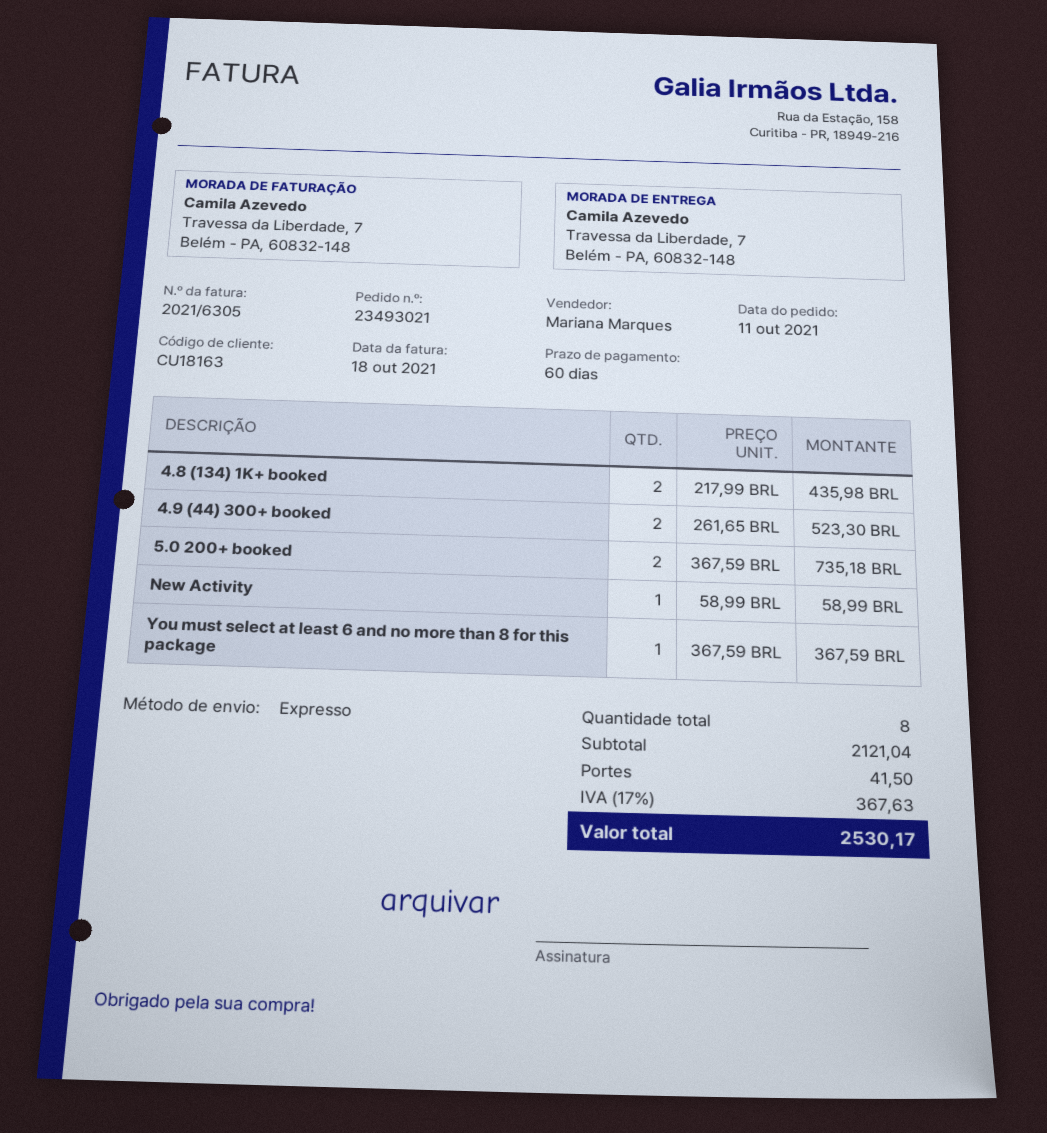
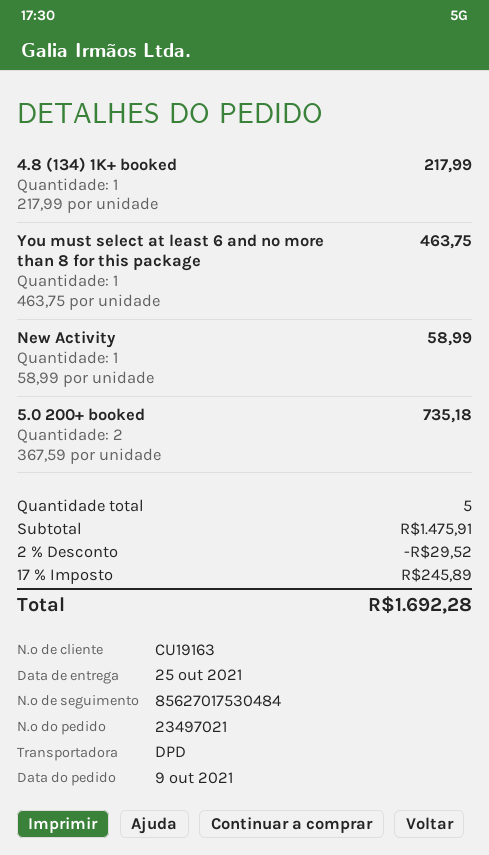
order number: 23493021 -> 23497021
order date: 2021-10-11 -> 2021-10-09
customer number: CU18163 -> CU19163
shipping method: express -> DPD
4.8 (134) 1K+ booked: 2 x 217.99 = 435.98 -> 1 x 217.99 = 217.99
4.9 (44) 300+ booked: 2 x 261.65 = 523.30 -> none
You must select at least 6 and no more than 8 for this package: 1 x 367.59 = 367.59 -> 1 x 463.75 = 463.75
total quantity: 8 -> 5
subtotal: 2121.04 -> 1475.91
discount: none -> 2% = 29.52
shipping: 41.50 -> none
tax: 17% = 367.63 -> 17% = 245.89
total: 2530.17 -> 1692.28

